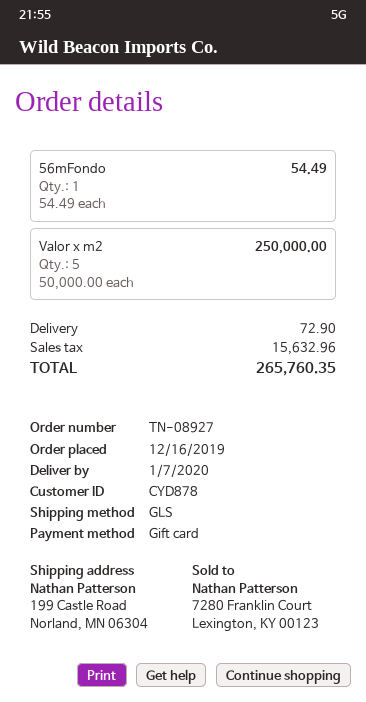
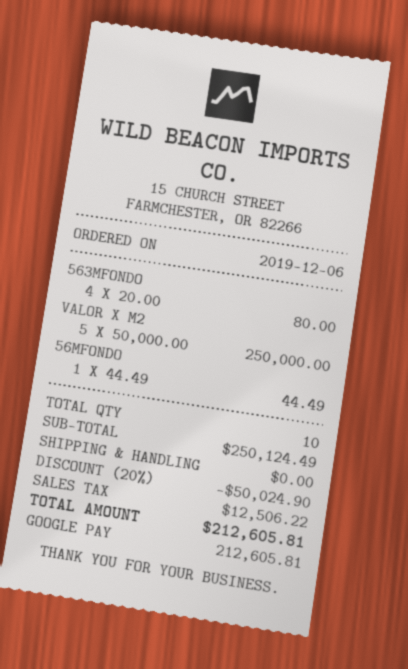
order date: 2019-12-16 -> 2019-12-06
payment method: gift card -> Google Pay
56mFondo: 1 x 54.49 = 54.49 -> 1 x 44.49 = 44.49
563MFONDO: none -> 4 x 20.00 = 80.00
discount: none -> 20% = 50024.90
shipping: 72.90 -> 0.00
tax: 15632.96 -> 12506.22
total: 265760.35 -> 212605.81

